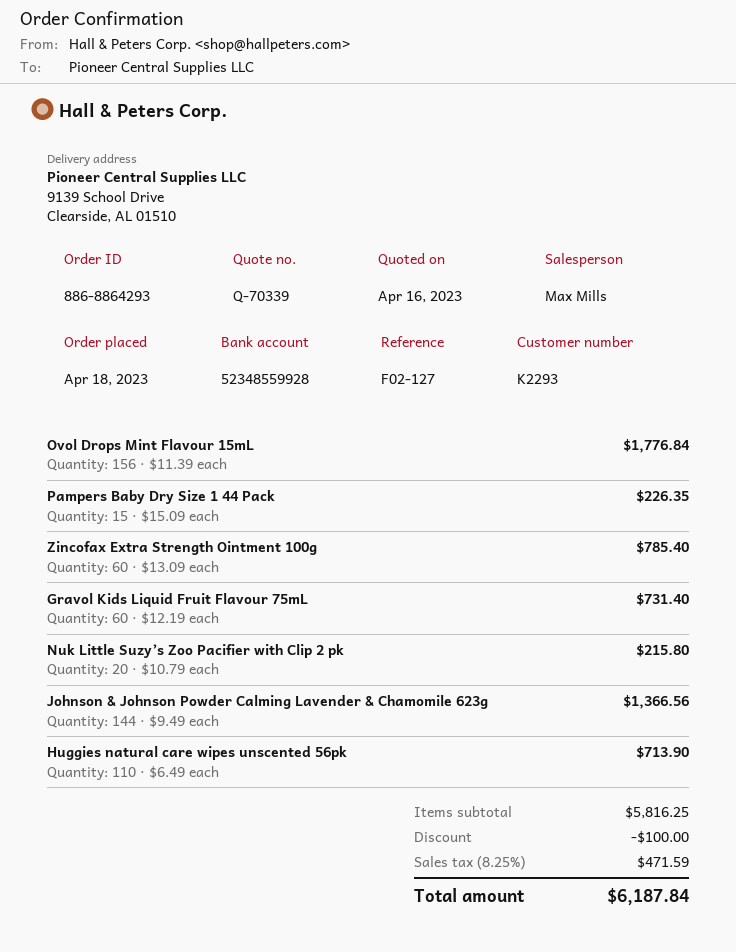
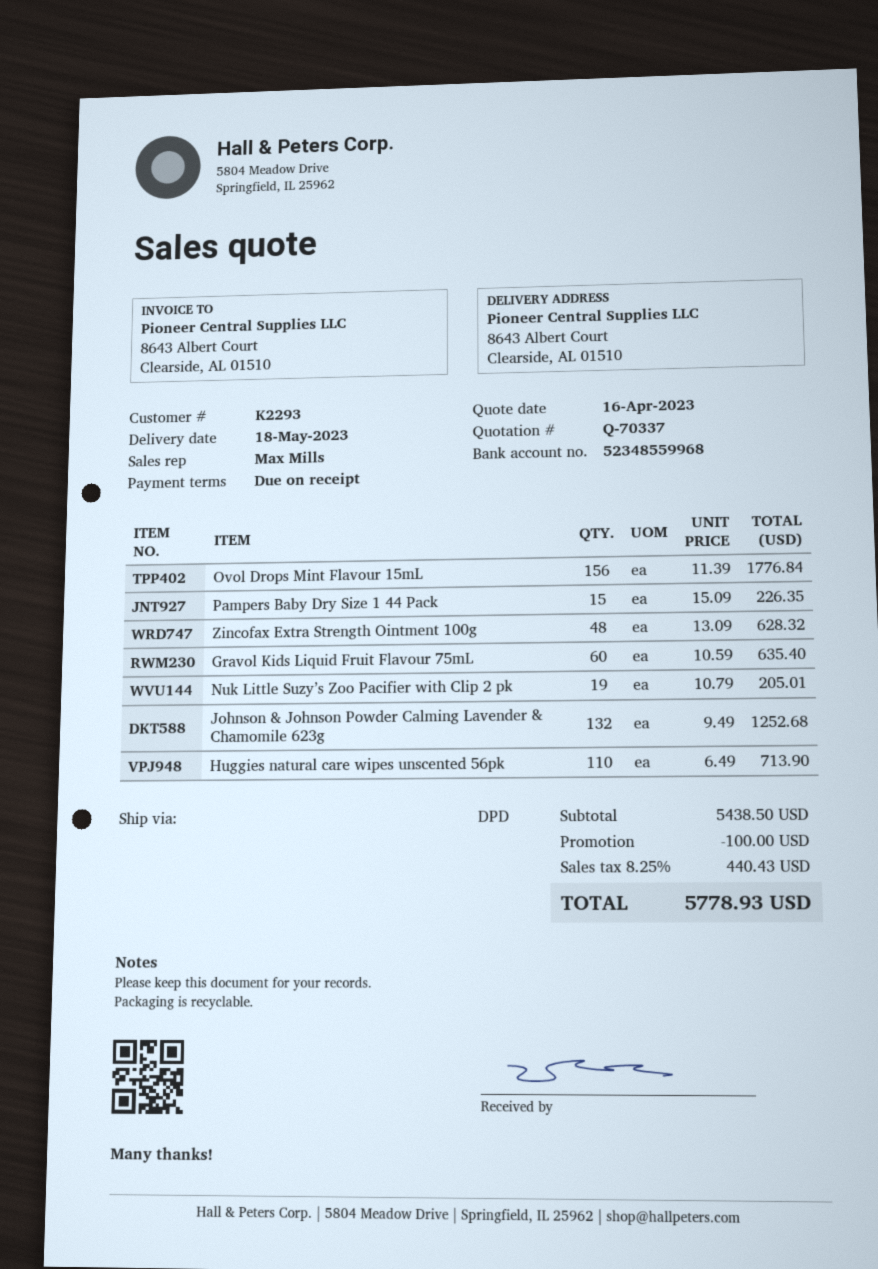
quote number: Q-70339 -> Q-70337
bank account: 52348559928 -> 52348559968
ship to: 9139 School Drive, Clearside, AL 01510 -> 8643 Albert Court, Clearside, AL 01510
Zincofax Extra Strength Ointment 100g: 60 x 13.09 = 785.40 -> 48 x 13.09 = 628.32
Gravol Kids Liquid Fruit Flavour 75mL: 60 x 12.19 = 731.40 -> 60 x 10.59 = 635.40
Nuk Little Suzy’s Zoo Pacifier with Clip 2 pk: 20 x 10.79 = 215.80 -> 19 x 10.79 = 205.01
Johnson & Johnson Powder Calming Lavender & Chamomile 623g: 144 x 9.49 = 1366.56 -> 132 x 9.49 = 1252.68
subtotal: 5816.25 -> 5438.50
tax: 8.25% = 471.59 -> 8.25% = 440.43
total: 6187.84 -> 5778.93

